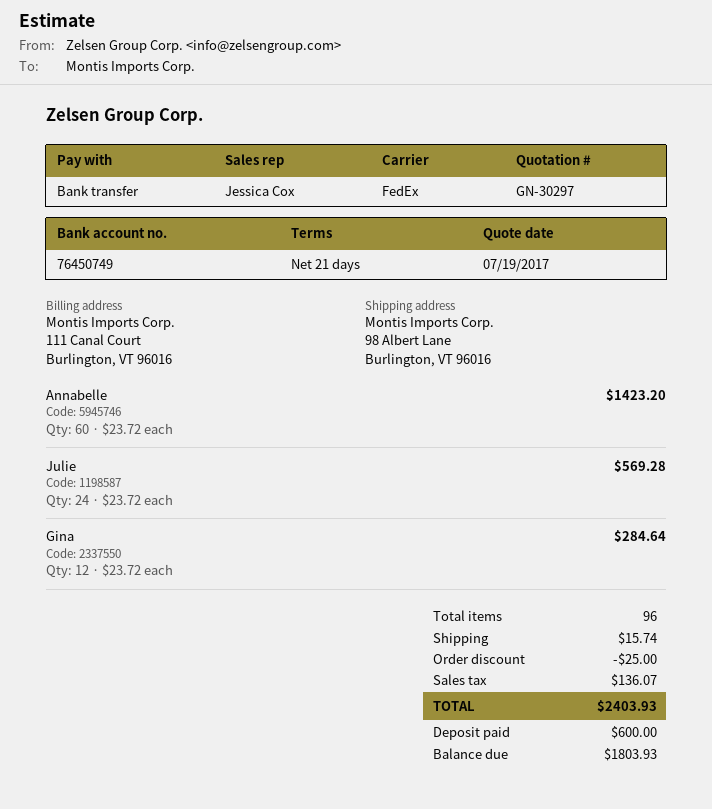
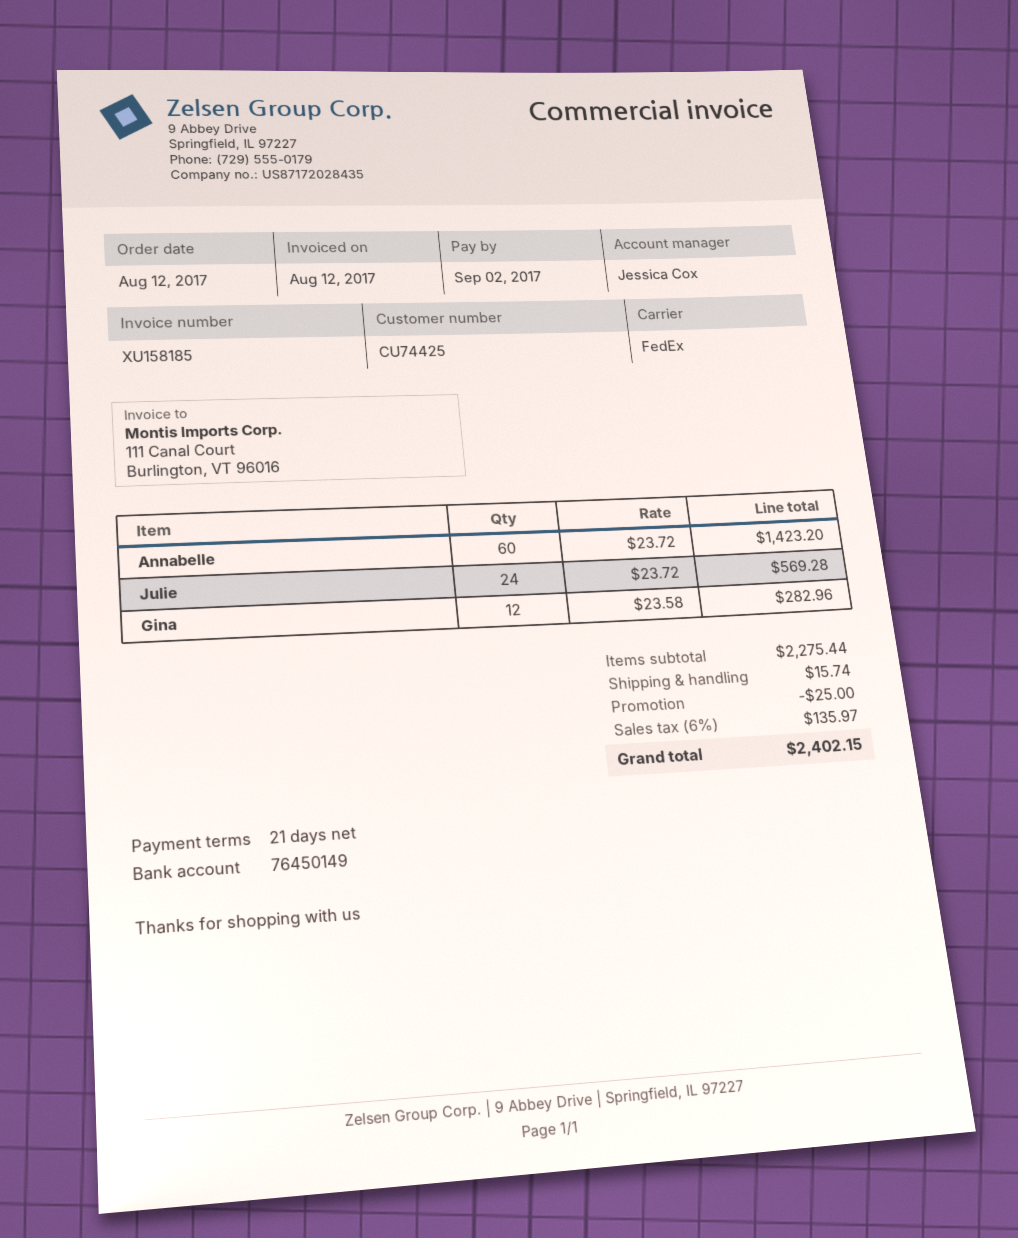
bank account: 76450749 -> 76450149
Gina: 12 x 23.72 = 284.64 -> 12 x 23.58 = 282.96
tax: 136.07 -> 135.97
total: 2403.93 -> 2402.15

